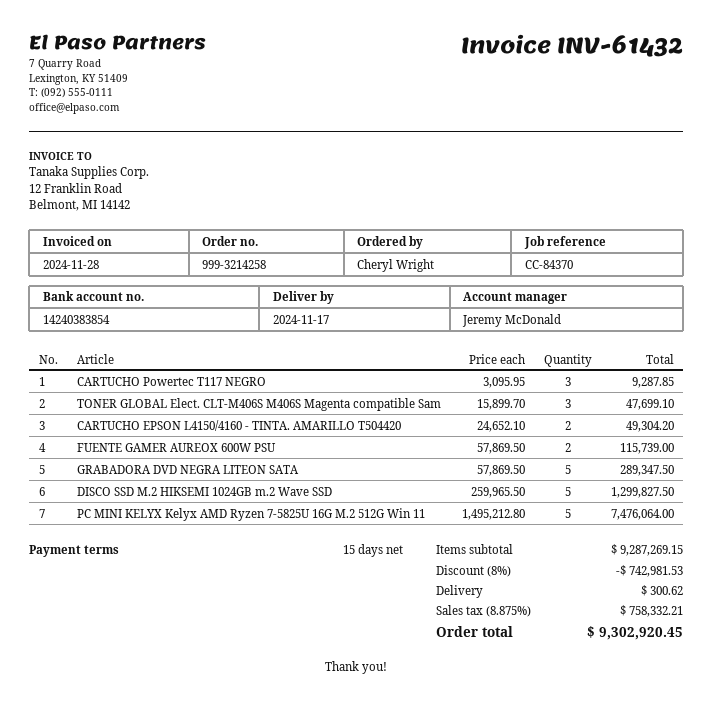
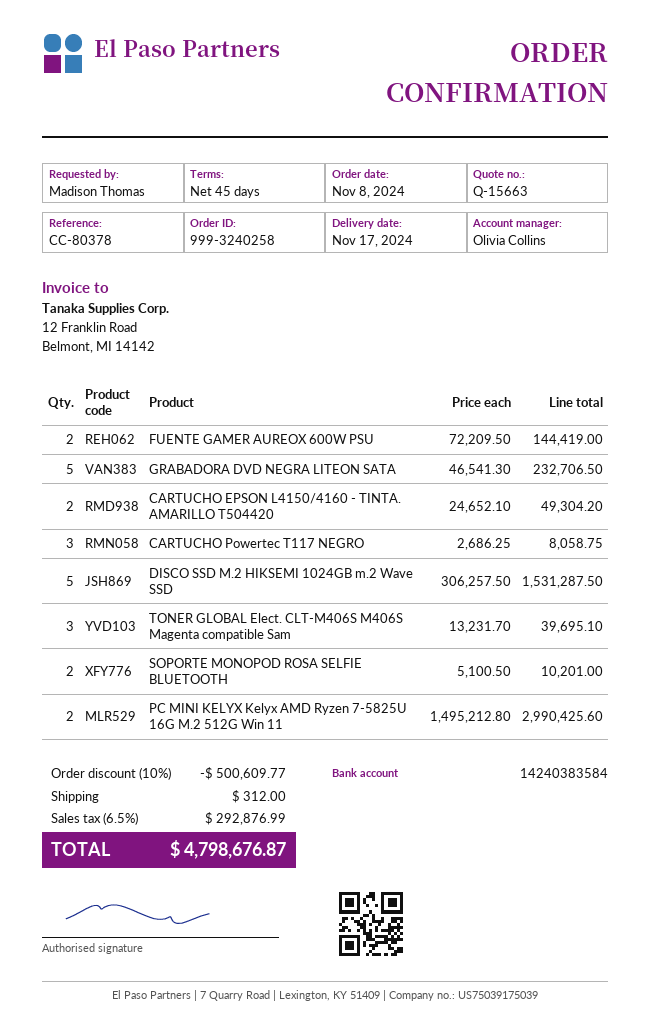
order number: 999-3214258 -> 999-3240258
payment terms: 15 days -> 45 days
reference: CC-84370 -> CC-80378
ordered by: Cheryl Wright -> Madison Thomas
sales rep: Jeremy McDonald -> Olivia Collins
bank account: 14240383854 -> 14240383584
CARTUCHO Powertec T117 NEGRO: 3 x 3095.95 = 9287.85 -> 3 x 2686.25 = 8058.75
TONER GLOBAL Elect. CLT-M406S M406S Magenta compatible Sam: 3 x 15899.70 = 47699.10 -> 3 x 13231.70 = 39695.10
FUENTE GAMER AUREOX 600W PSU: 2 x 57869.50 = 115739.00 -> 2 x 72209.50 = 144419.00
GRABADORA DVD NEGRA LITEON SATA: 5 x 57869.50 = 289347.50 -> 5 x 46541.30 = 232706.50
DISCO SSD M.2 HIKSEMI 1024GB m.2 Wave SSD: 5 x 259965.50 = 1299827.50 -> 5 x 306257.50 = 1531287.50
PC MINI KELYX Kelyx AMD Ryzen 7-5825U 16G M.2 512G Win 11: 5 x 1495212.80 = 7476064.00 -> 2 x 1495212.80 = 2990425.60
SOPORTE MONOPOD ROSA SELFIE BLUETOOTH: none -> 2 x 5100.50 = 10201.00
discount: 8% = 742981.53 -> 10% = 500609.77
shipping: 300.62 -> 312.00
tax: 8.875% = 758332.21 -> 6.5% = 292876.99
total: 9302920.45 -> 4798676.87

